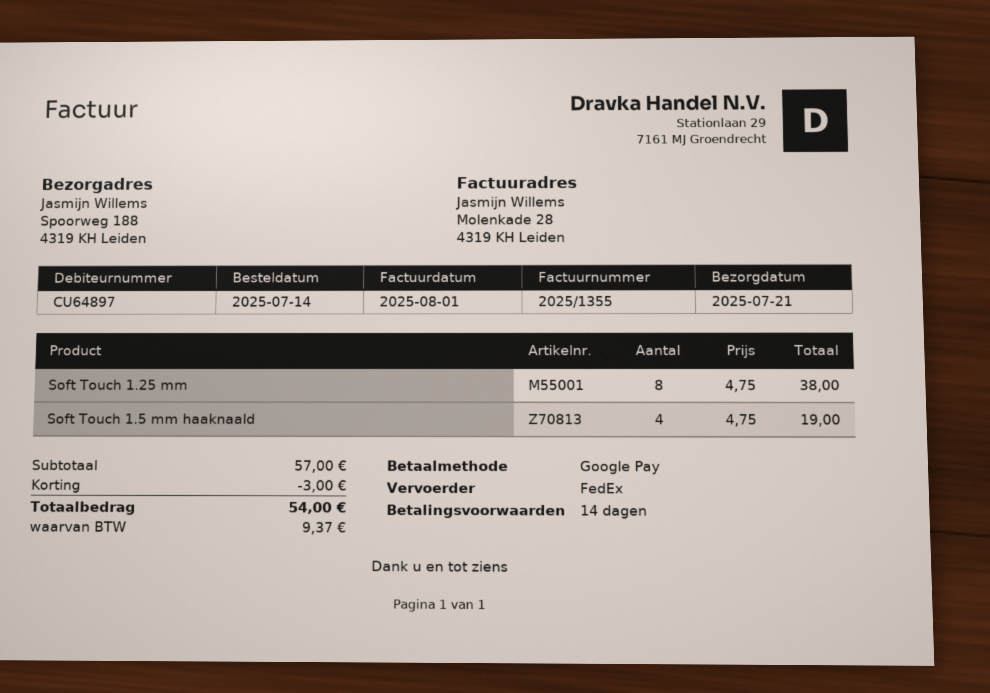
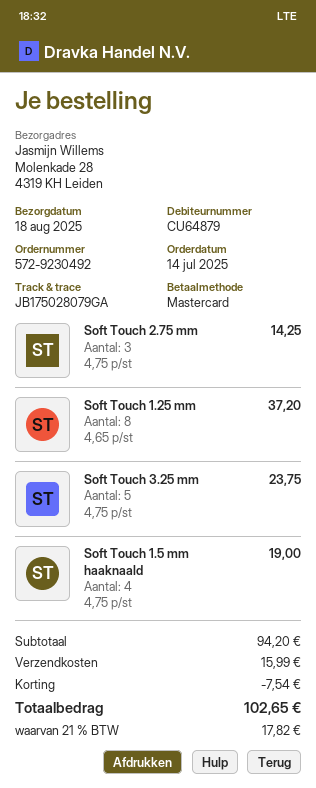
delivery date: 2025-07-21 -> 2025-08-18
customer number: CU64897 -> CU64879
payment method: Google Pay -> Mastercard
ship to: Spoorweg 188, 4319 KH Leiden -> Molenkade 28, 4319 KH Leiden
Soft Touch 1.25 mm: 8 x 4.75 = 38.00 -> 8 x 4.65 = 37.20
Soft Touch 2.75 mm: none -> 3 x 4.75 = 14.25
Soft Touch 3.25 mm: none -> 5 x 4.75 = 23.75
subtotal: 57.00 -> 94.20
discount: 3.00 -> 7.54
shipping: none -> 15.99
tax: 9.37 -> 17.82
total: 54.00 -> 102.65

